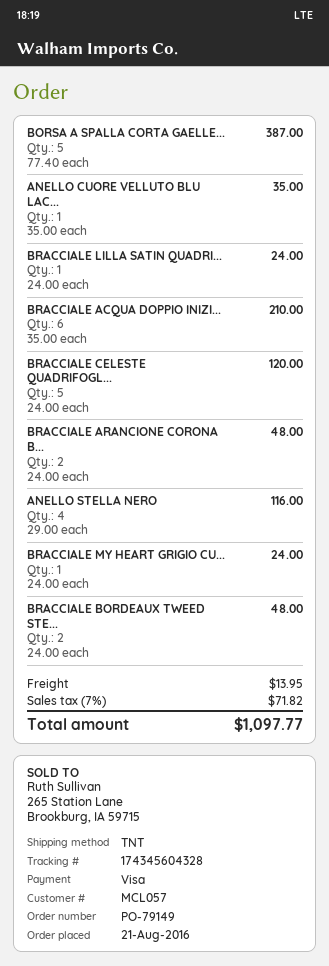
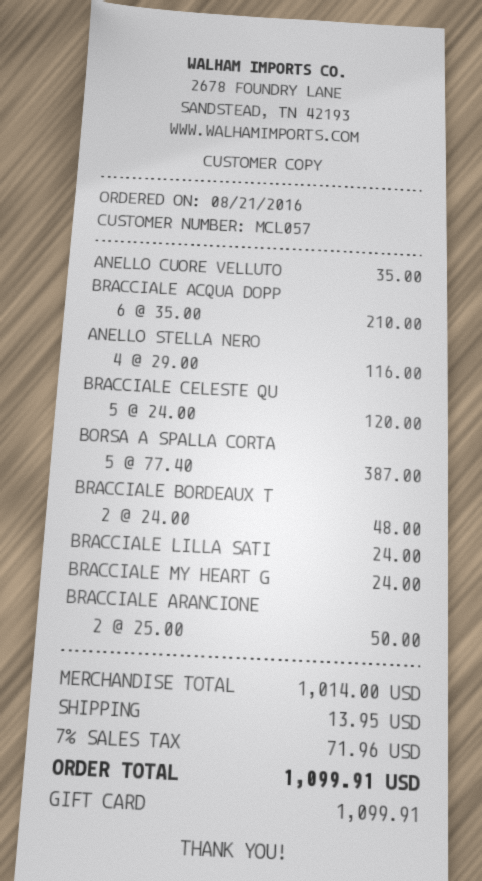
payment method: Visa -> gift card
BRACCIALE ARANCIONE CORONA B...: 2 x 24.00 = 48.00 -> 2 x 25.00 = 50.00
tax: 7% = 71.82 -> 7% = 71.96
total: 1097.77 -> 1099.91

